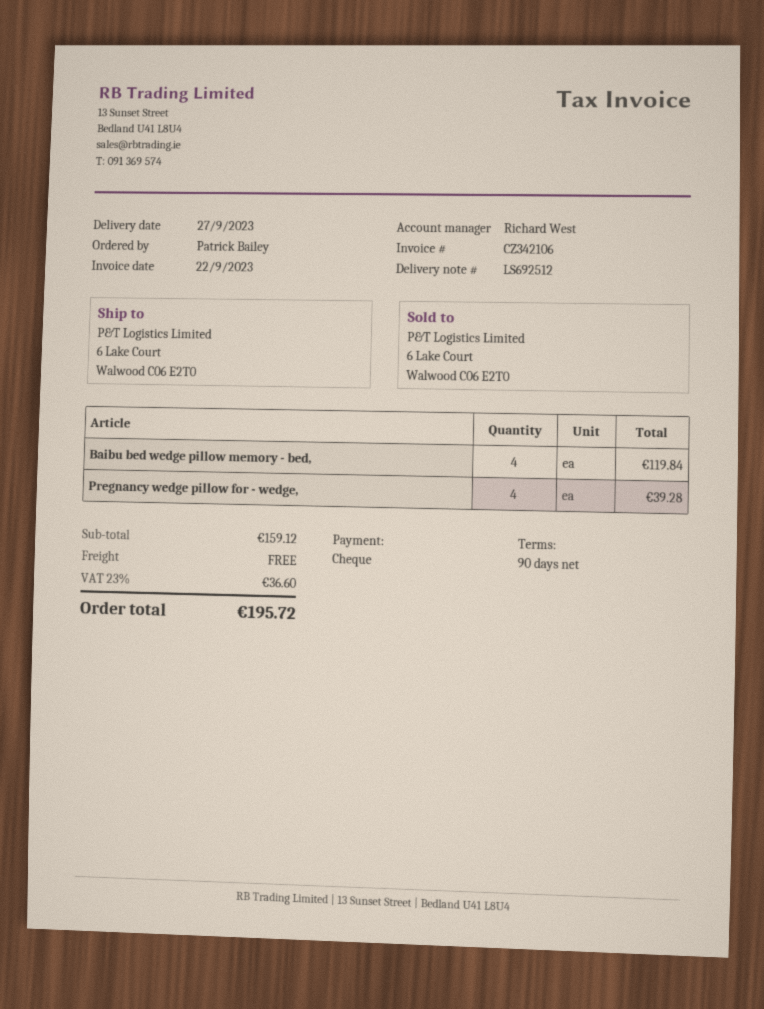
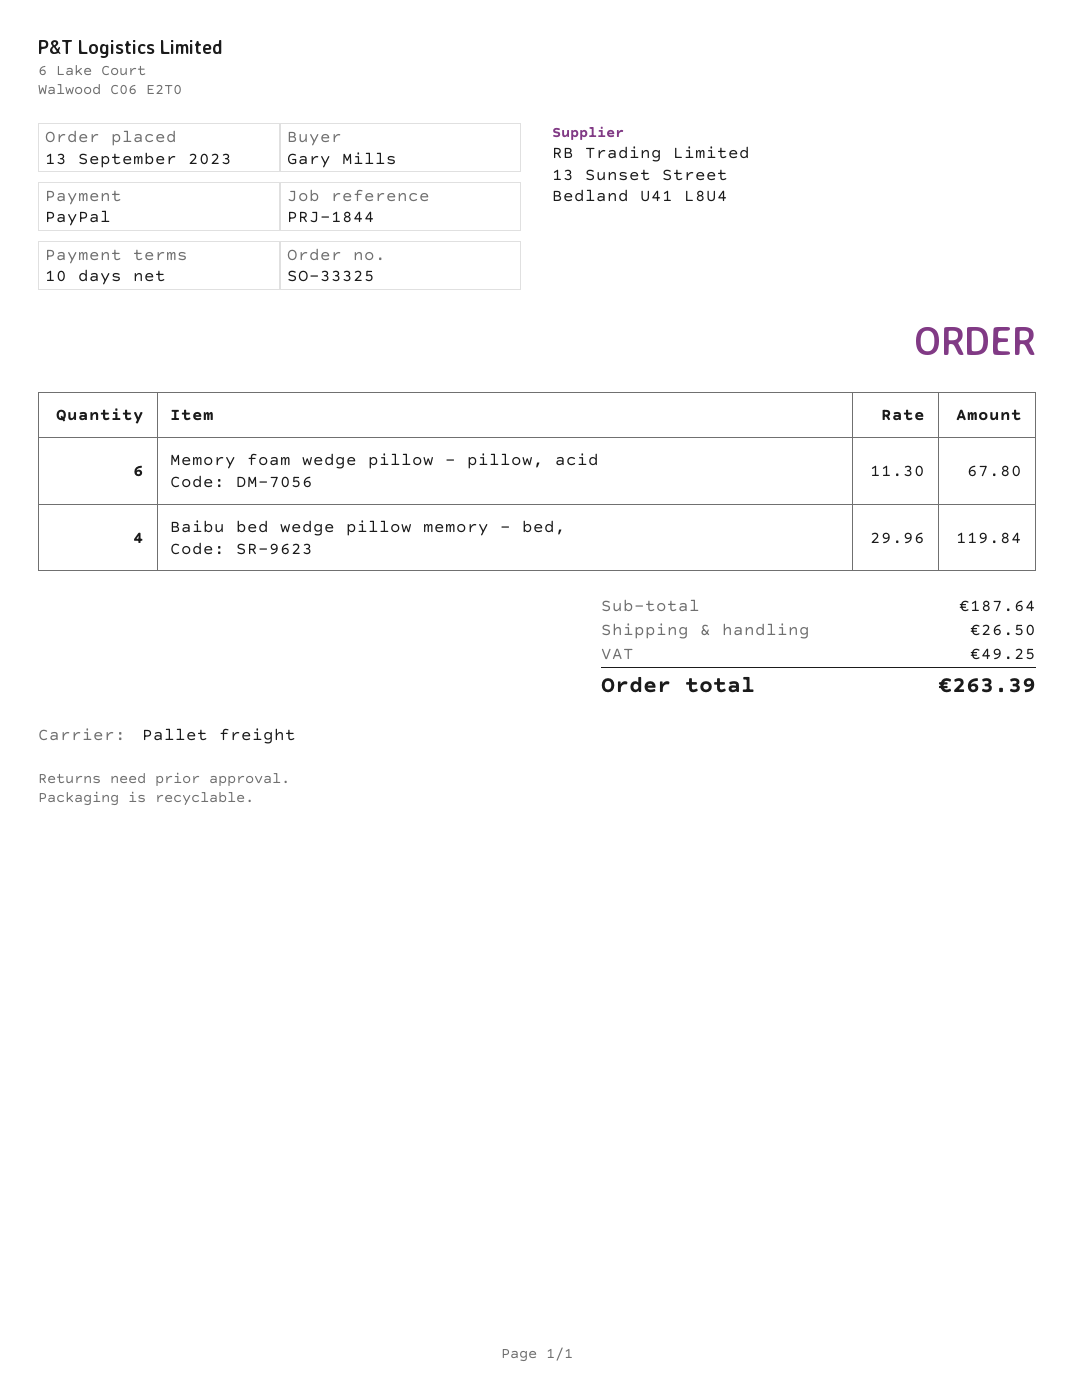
payment terms: 90 days -> 10 days
ordered by: Patrick Bailey -> Gary Mills
payment method: cheque -> PayPal
Pregnancy wedge pillow for - wedge,: 4 for 39.28 -> none
Memory foam wedge pillow - pillow, acid: none -> 6 for 67.80
subtotal: 159.12 -> 187.64
shipping: 0.00 -> 26.50
tax: 36.60 -> 49.25
total: 195.72 -> 263.39

